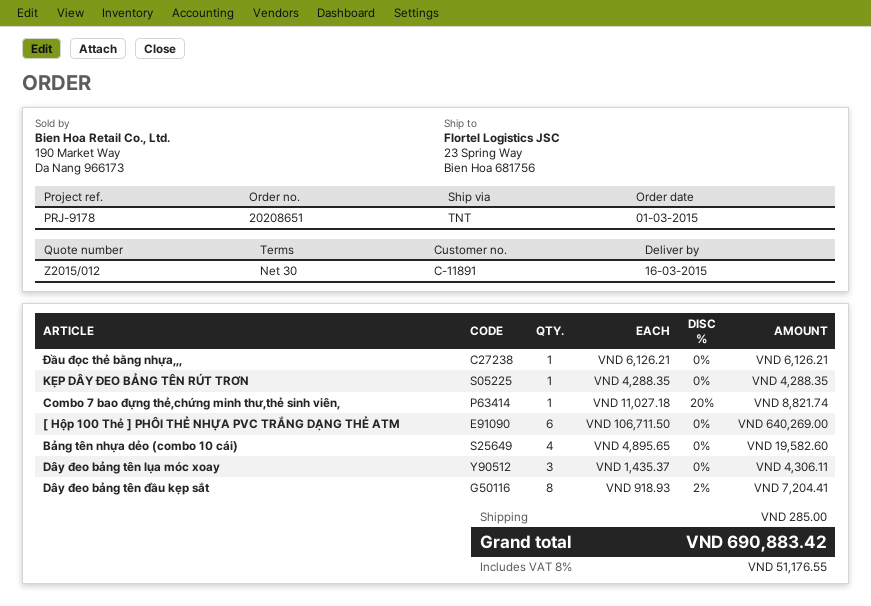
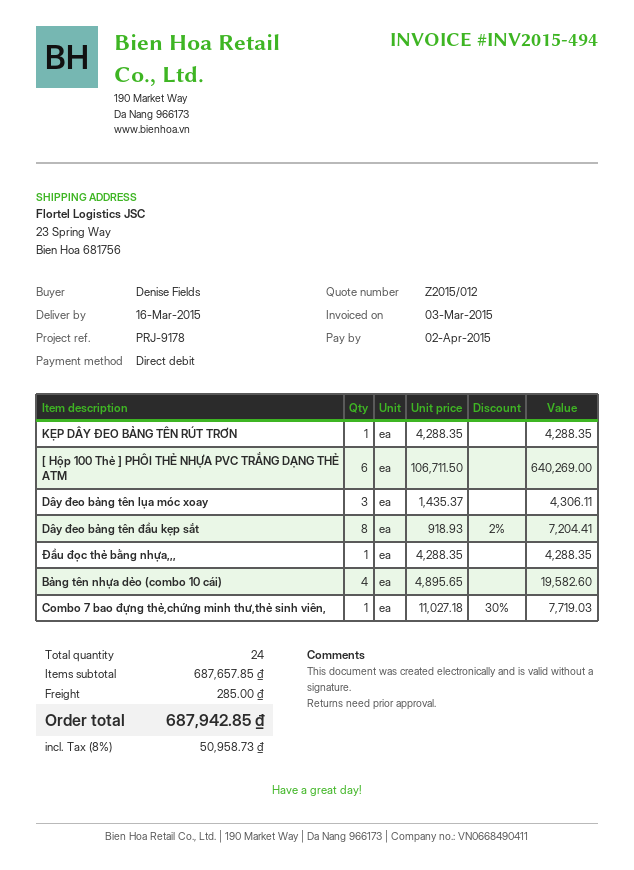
Đầu đọc thẻ bằng nhựa,,,: 1 x 6126.21 = 6126.21 -> 1 x 4288.35 = 4288.35
Combo 7 bao đựng thẻ,chứng minh thư,thẻ sinh viên,: 1 x 11027.18 - 20% = 8821.74 -> 1 x 11027.18 - 30% = 7719.03
tax: 8% = 51176.55 -> 8% = 50958.73
total: 690883.42 -> 687942.85

